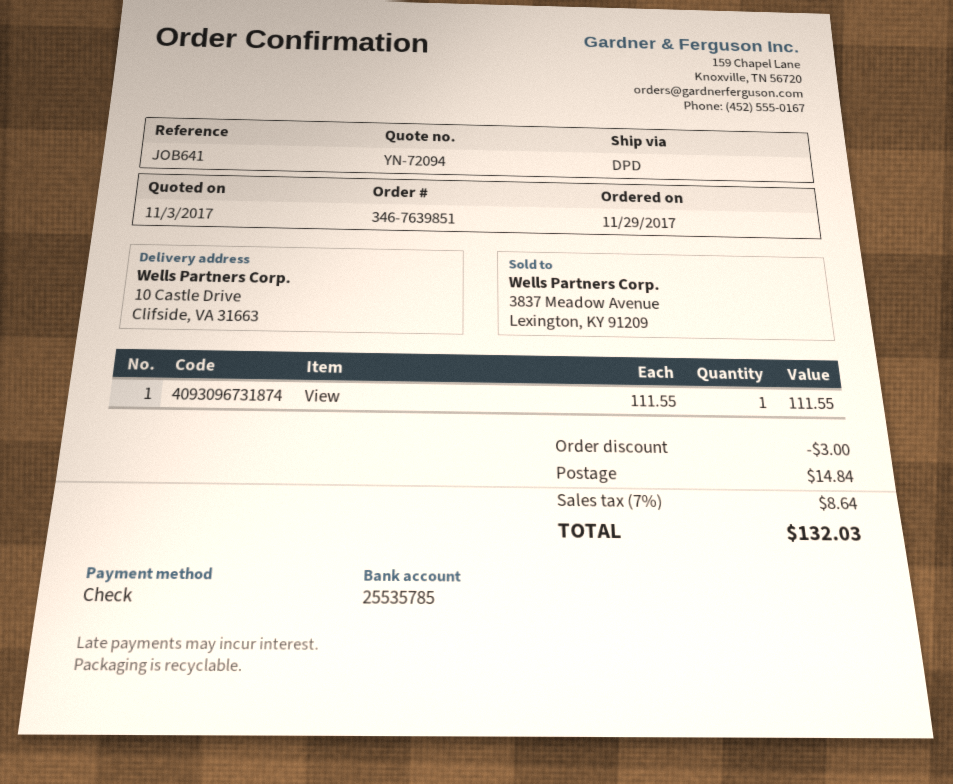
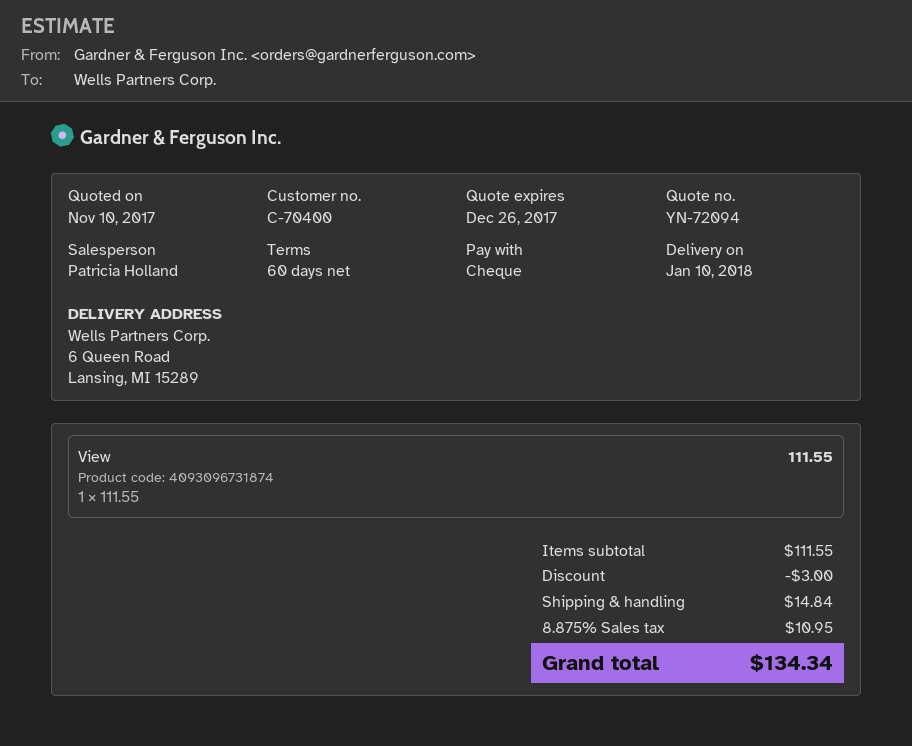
quote date: 2017-11-03 -> 2017-11-10
ship to: 10 Castle Drive, Clifside, VA 31663 -> 6 Queen Road, Lansing, MI 15289
tax: 7% = 8.64 -> 8.875% = 10.95
total: 132.03 -> 134.34

